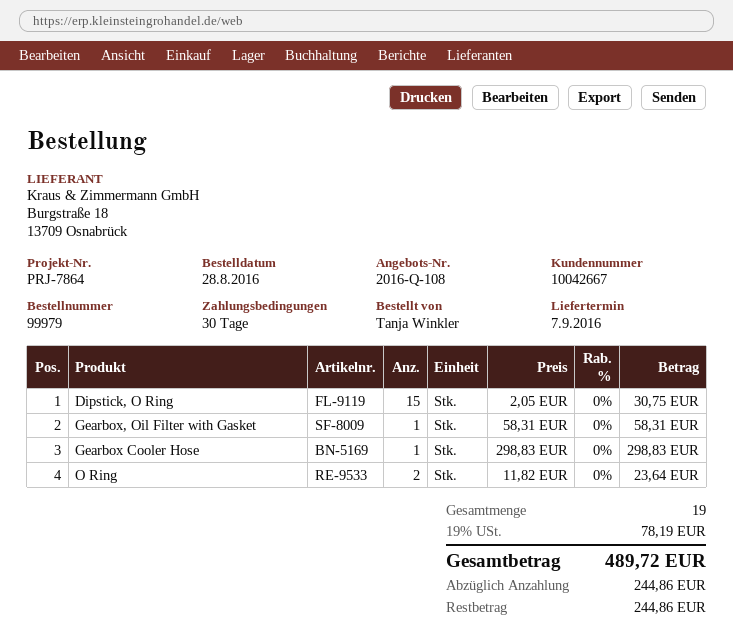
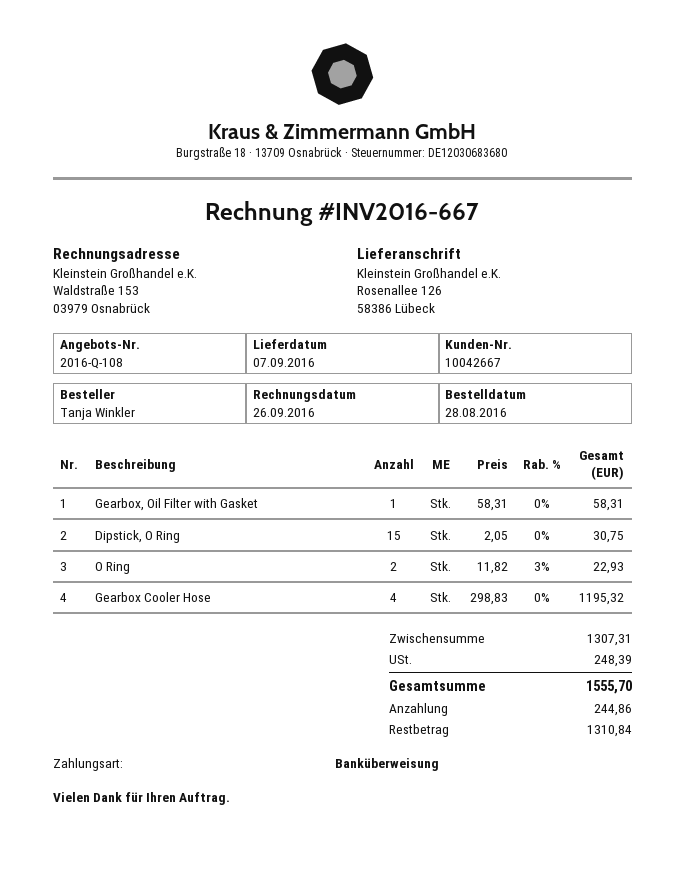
Gearbox Cooler Hose: 1 x 298.83 = 298.83 -> 4 x 298.83 = 1195.32
O Ring: 2 x 11.82 = 23.64 -> 2 x 11.82 - 3% = 22.93
tax: 78.19 -> 248.39
total: 489.72 -> 1555.70
balance: 244.86 -> 1310.84

